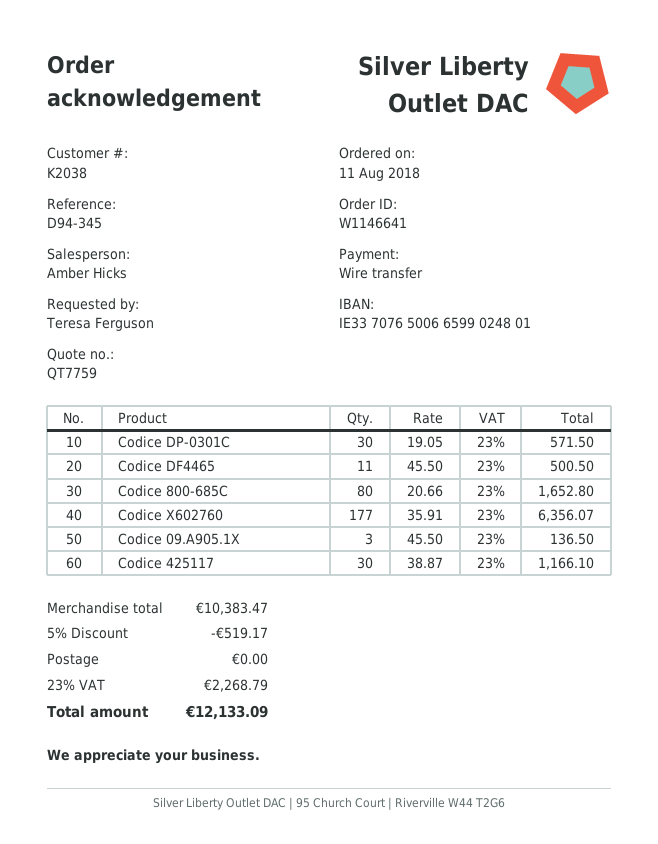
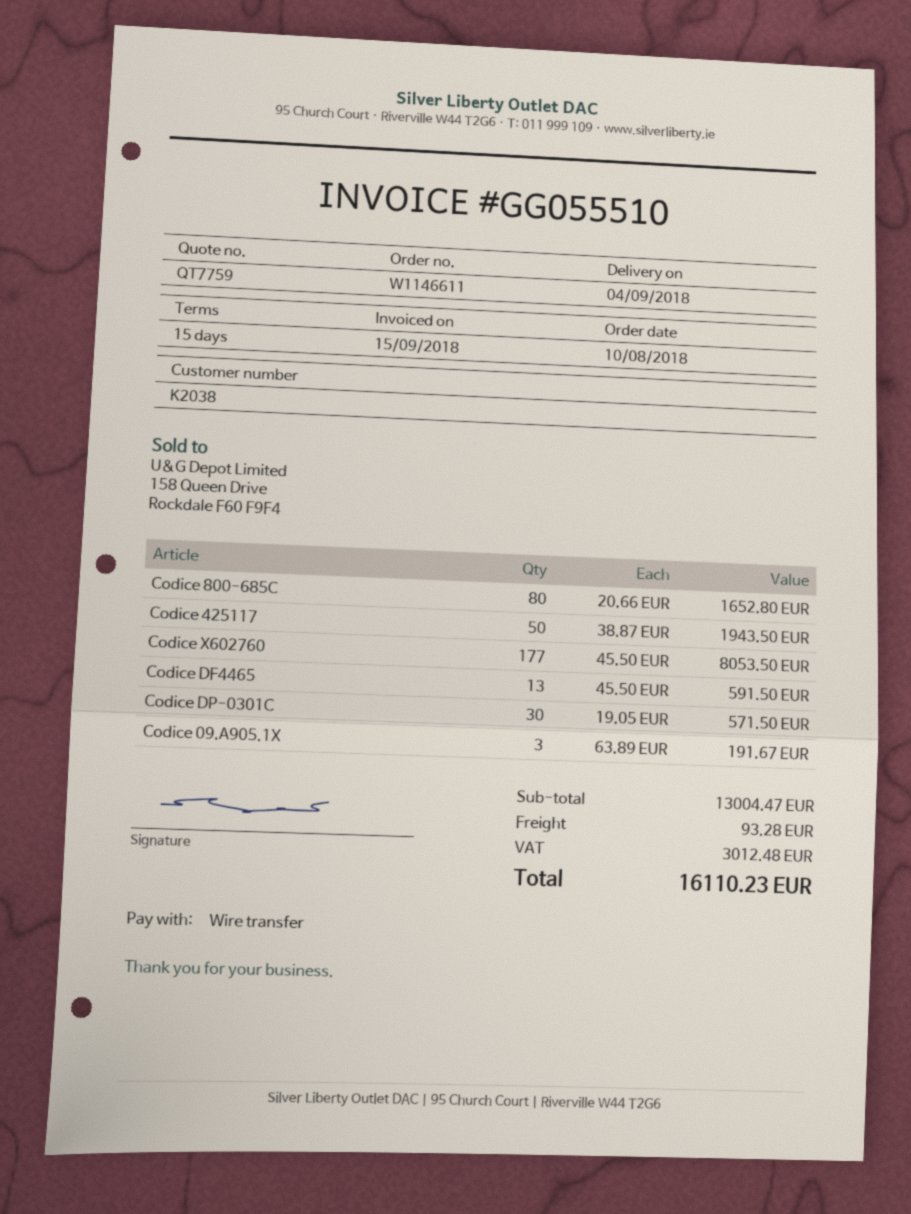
order number: W1146641 -> W1146611
order date: 2018-08-11 -> 2018-08-10
Codice DF4465: 11 x 45.50 = 500.50 -> 13 x 45.50 = 591.50
Codice X602760: 177 x 35.91 = 6356.07 -> 177 x 45.50 = 8053.50
Codice 09.A905.1X: 3 x 45.50 = 136.50 -> 3 x 63.89 = 191.67
Codice 425117: 30 x 38.87 = 1166.10 -> 50 x 38.87 = 1943.50
subtotal: 10383.47 -> 13004.47
discount: 5% = 519.17 -> none
shipping: 0.00 -> 93.28
tax: 2268.79 -> 3012.48
total: 12133.09 -> 16110.23

